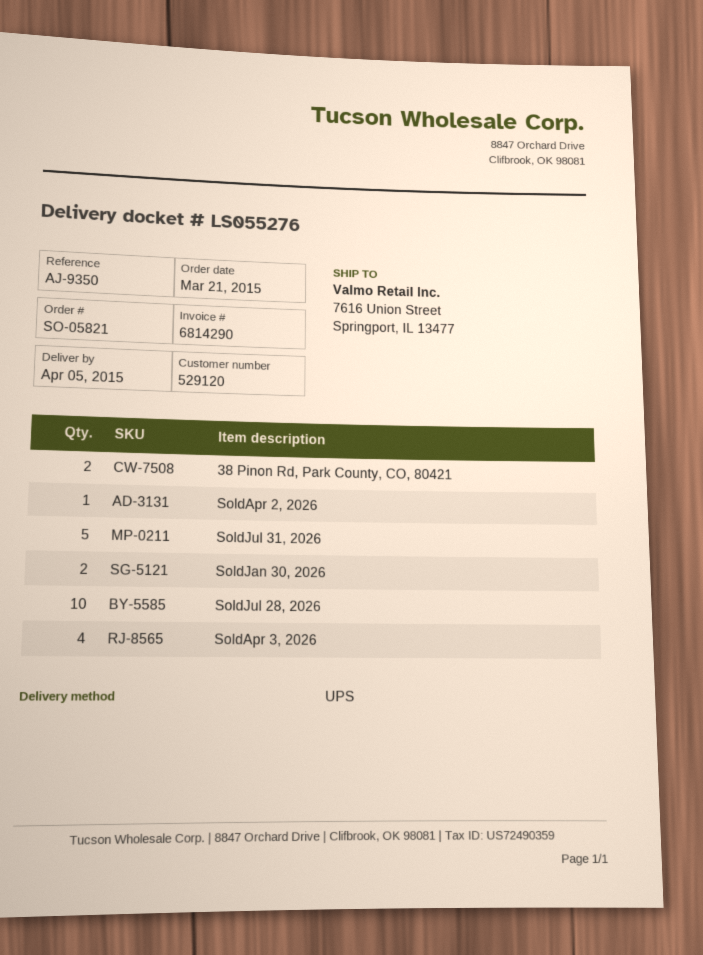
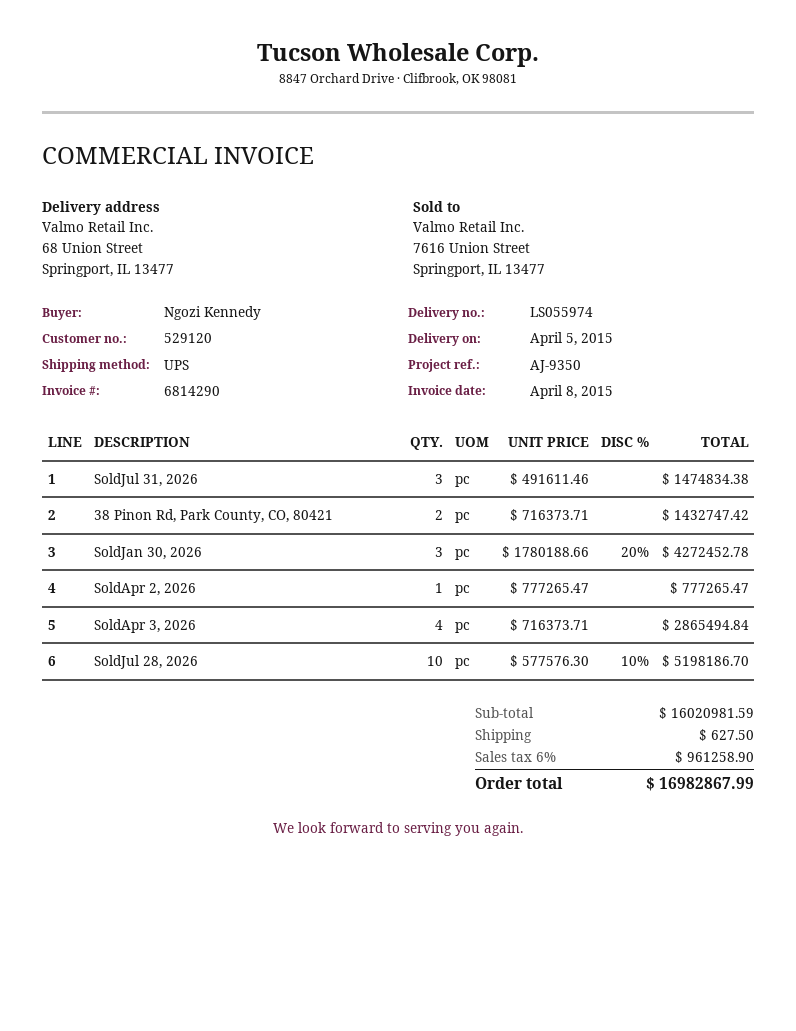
delivery note number: LS055276 -> LS055974
ship to: 7616 Union Street, Springport, IL 13477 -> 68 Union Street, Springport, IL 13477
SoldJul 31, 2026: 5 -> 3
SoldJan 30, 2026: 2 -> 3

